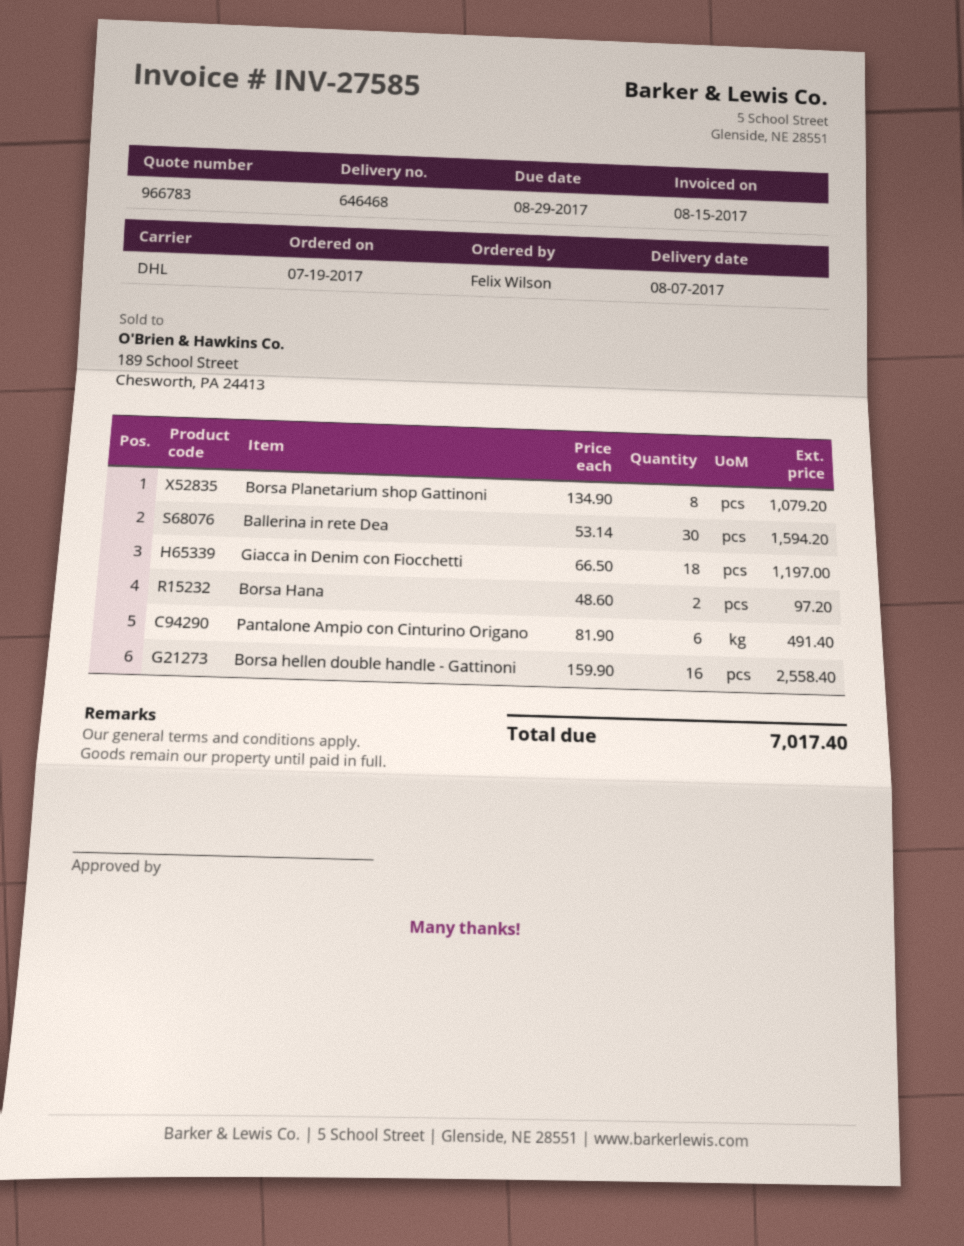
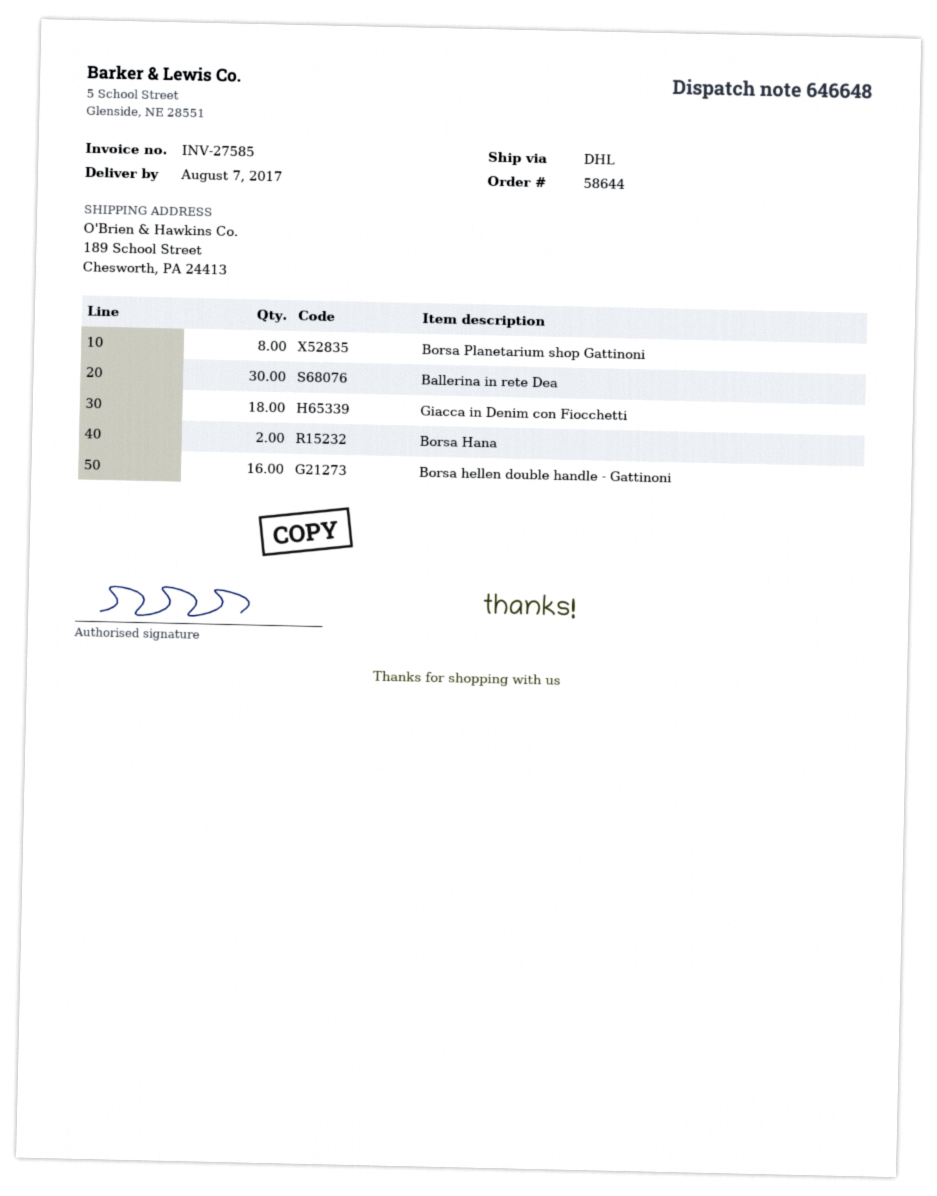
delivery note number: 646468 -> 646648
Pantalone Ampio con Cinturino Origano: 6 -> none

